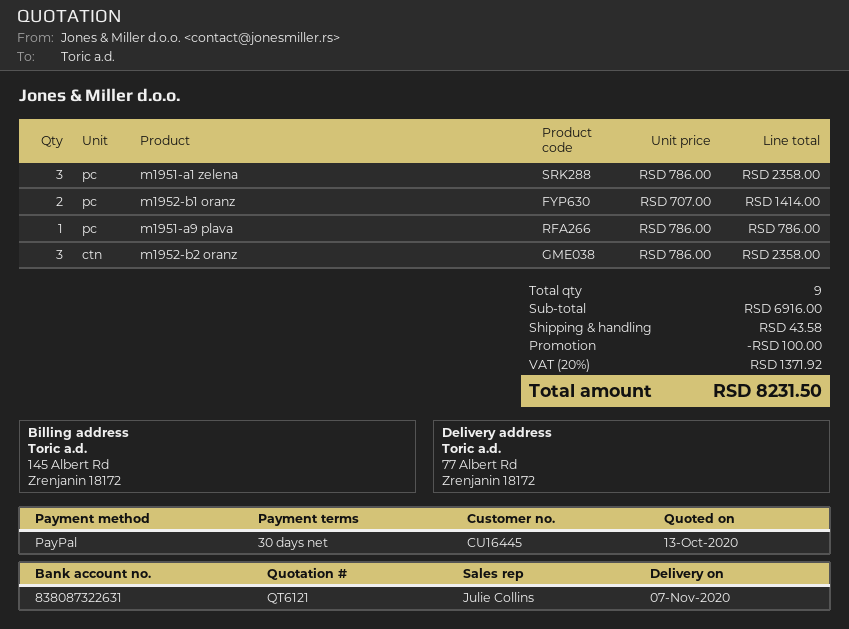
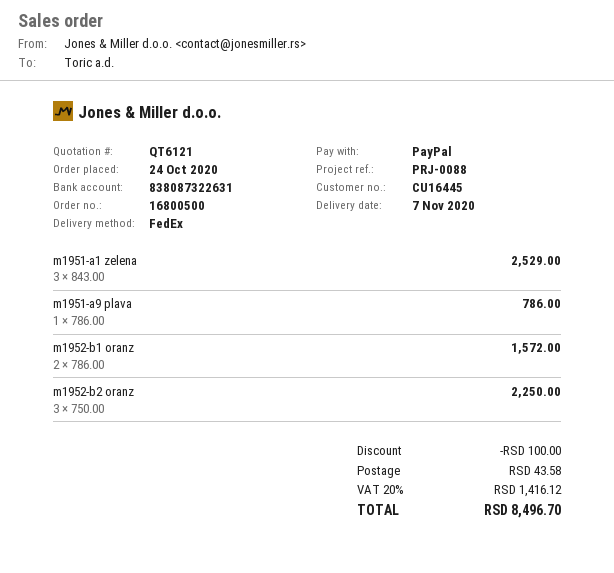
m1951-a1 zelena: 3 x 786.00 = 2358.00 -> 3 x 843.00 = 2529.00
m1952-b1 oranz: 2 x 707.00 = 1414.00 -> 2 x 786.00 = 1572.00
m1952-b2 oranz: 3 x 786.00 = 2358.00 -> 3 x 750.00 = 2250.00
tax: 20% = 1371.92 -> 20% = 1416.12
total: 8231.50 -> 8496.70

